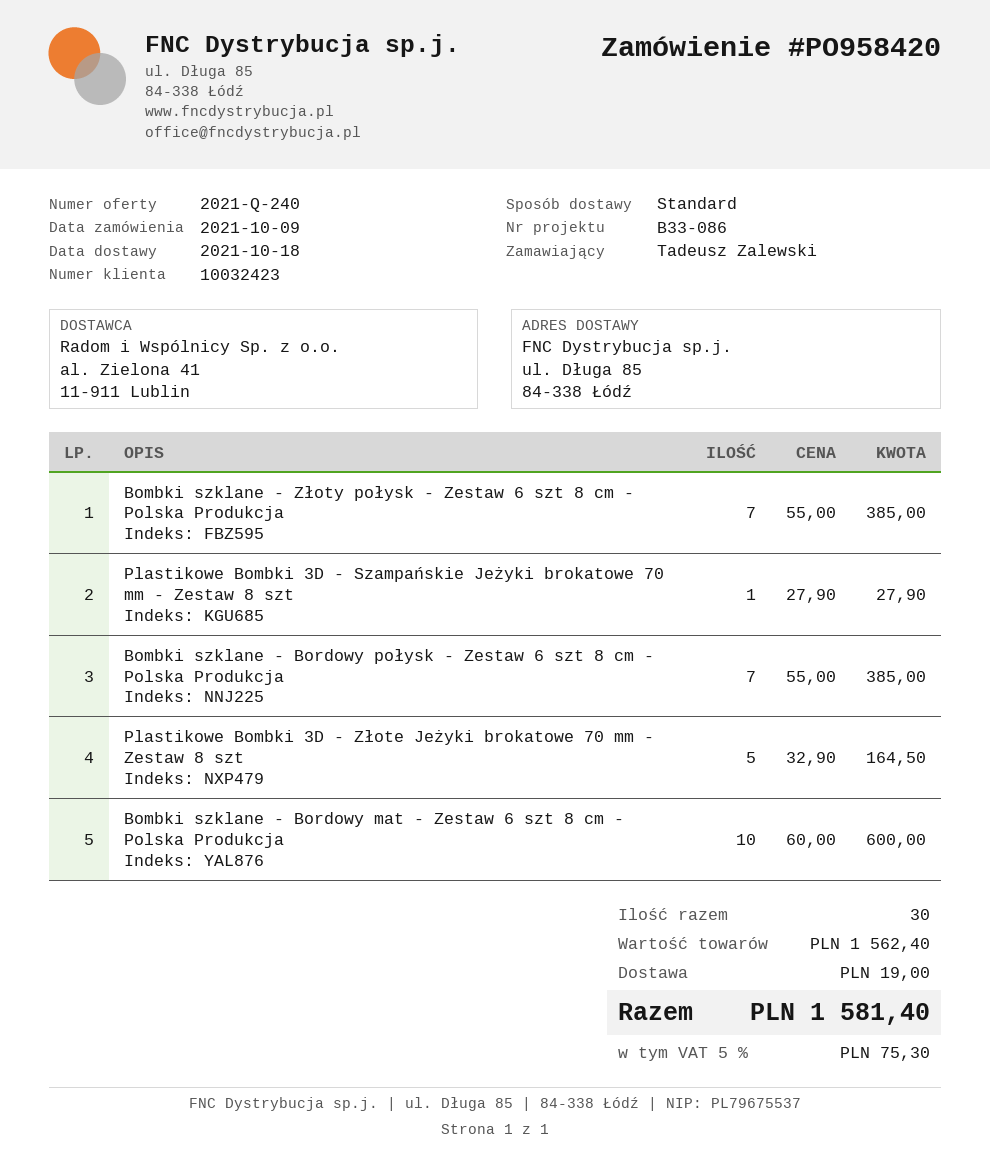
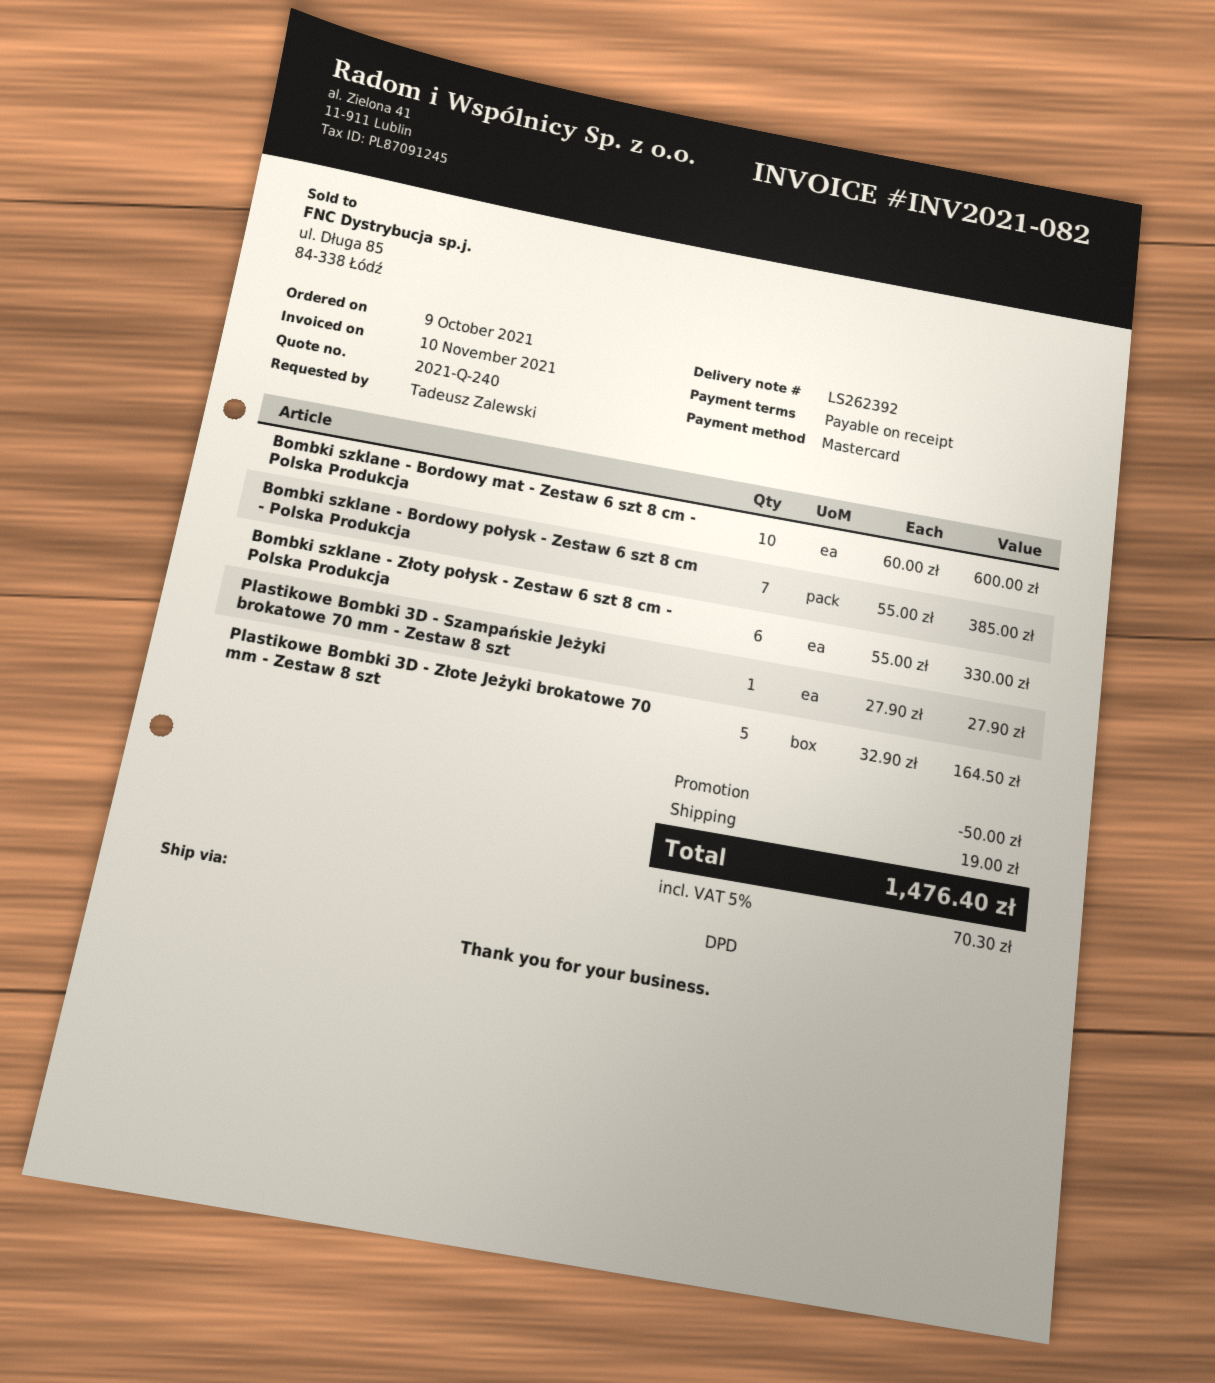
shipping method: standard -> DPD
Bombki szklane - Złoty połysk - Zestaw 6 szt 8 cm - Polska Produkcja: 7 x 55.00 = 385.00 -> 6 x 55.00 = 330.00
discount: none -> 50.00
tax: 5% = 75.30 -> 5% = 70.30
total: 1581.40 -> 1476.40

